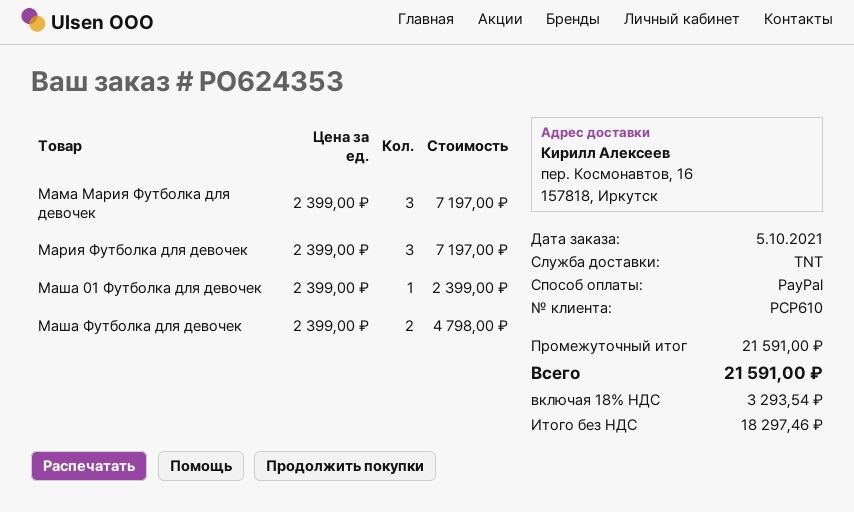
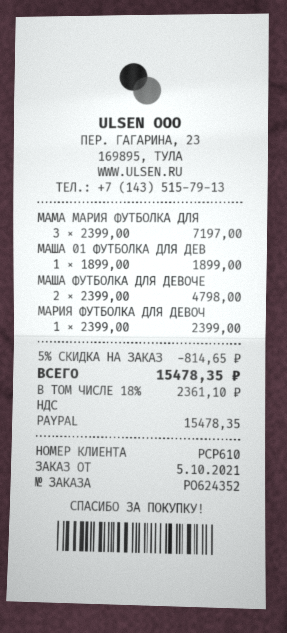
order number: PO624353 -> PO624352
Мария Футболка для девочек: 3 x 2399.00 = 7197.00 -> 1 x 2399.00 = 2399.00
Маша 01 Футболка для девочек: 1 x 2399.00 = 2399.00 -> 1 x 1899.00 = 1899.00
discount: none -> 5% = 814.65
tax: 18% = 3293.54 -> 18% = 2361.10
total: 21591.00 -> 15478.35

